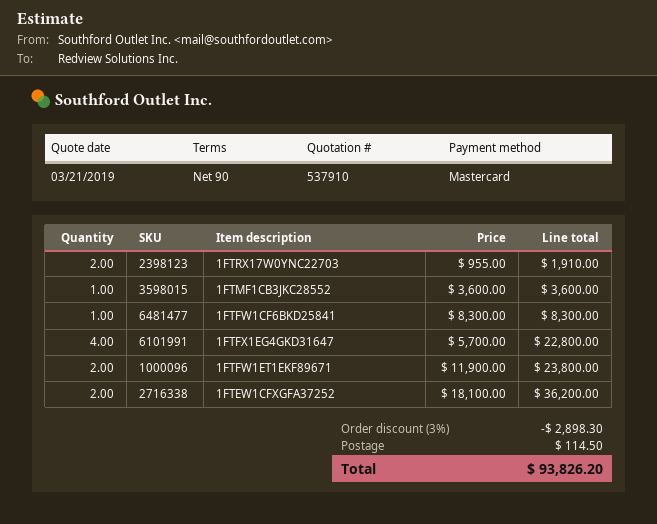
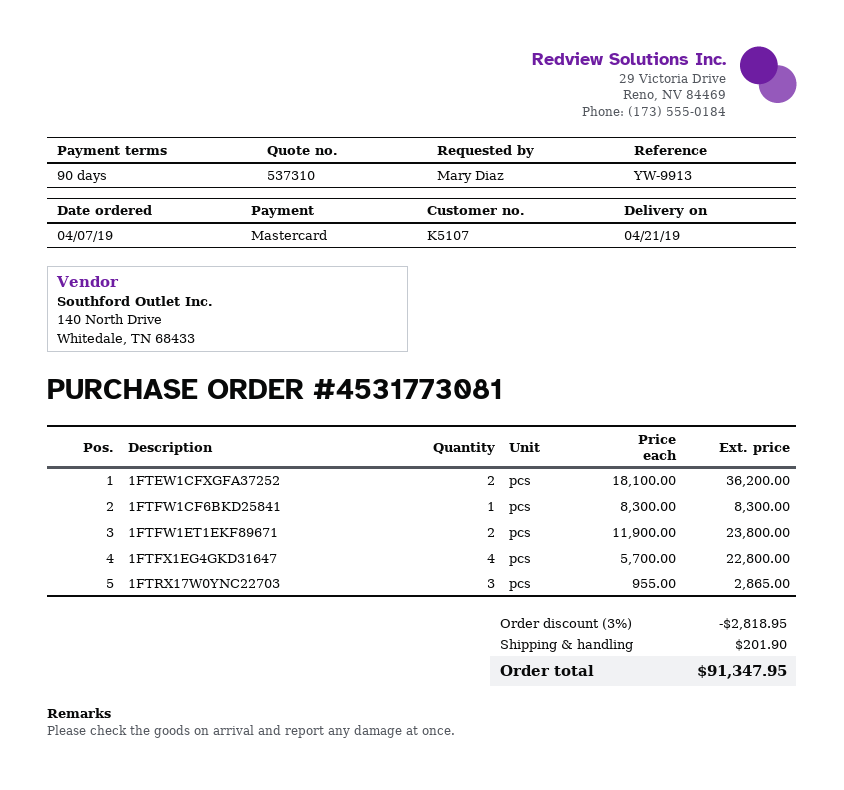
quote number: 537910 -> 537310
1FTRX17W0YNC22703: 2 x 955.00 = 1910.00 -> 3 x 955.00 = 2865.00
1FTMF1CB3JKC28552: 1 x 3600.00 = 3600.00 -> none
discount: 3% = 2898.30 -> 3% = 2818.95
shipping: 114.50 -> 201.90
total: 93826.20 -> 91347.95

